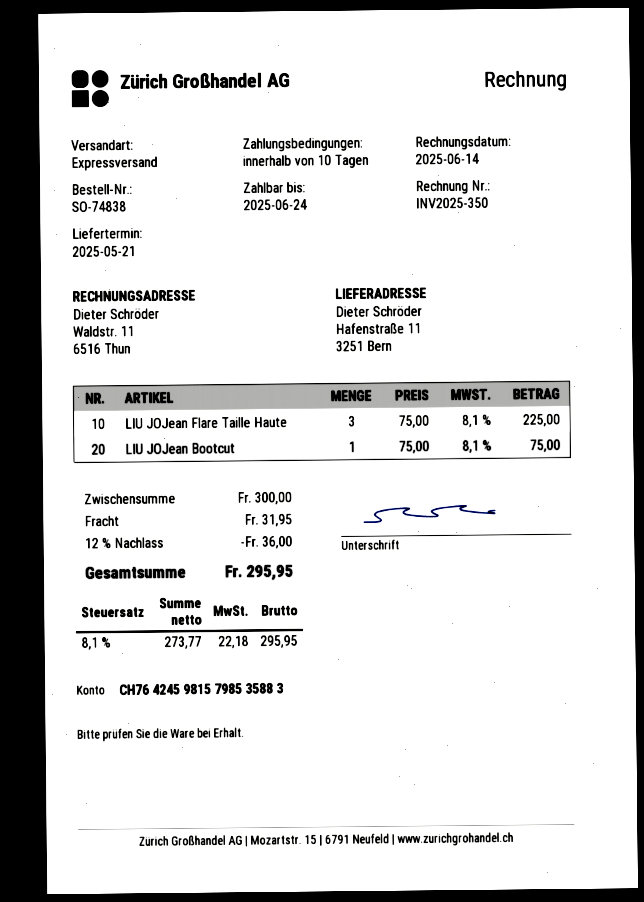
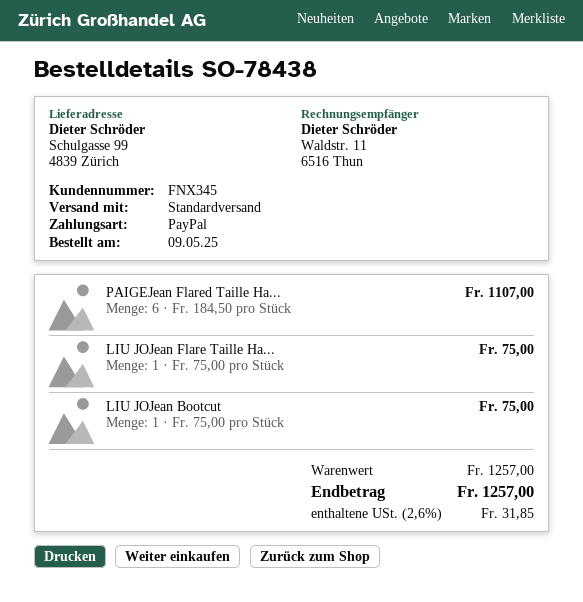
order number: SO-74838 -> SO-78438
shipping method: express -> standard
ship to: Hafenstraße 11, 3251 Bern -> Schulgasse 99, 4839 Zürich
LIU JOJean Flare Taille Haute: 3 x 75.00 = 225.00 -> 1 x 75.00 = 75.00
PAIGEJean Flared Taille Ha...: none -> 6 x 184.50 = 1107.00
subtotal: 300.00 -> 1257.00
discount: 12% = 36.00 -> none
shipping: 31.95 -> none
tax: 8.1% = 22.18 -> 2.6% = 31.85
total: 295.95 -> 1257.00

